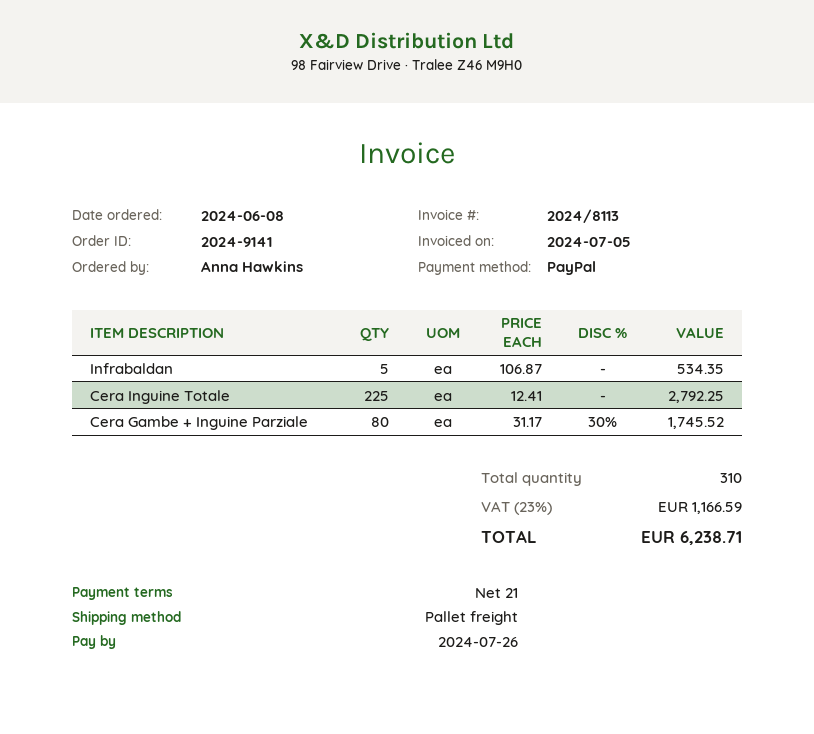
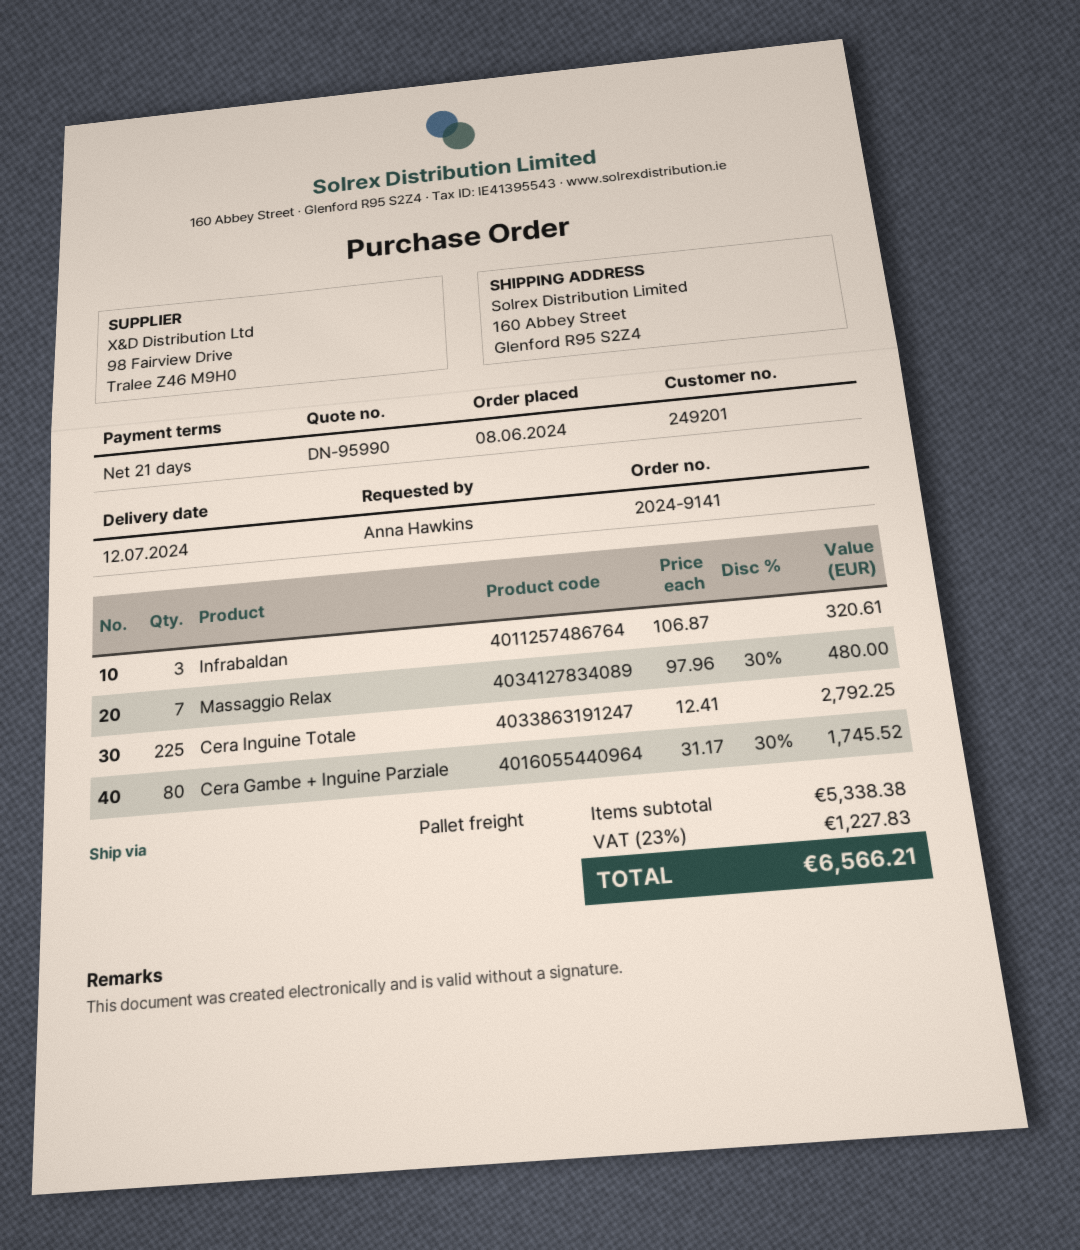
Infrabaldan: 5 x 106.87 = 534.35 -> 3 x 106.87 = 320.61
Massaggio Relax: none -> 7 x 97.96 - 30% = 480.00
tax: 23% = 1166.59 -> 23% = 1227.83
total: 6238.71 -> 6566.21

